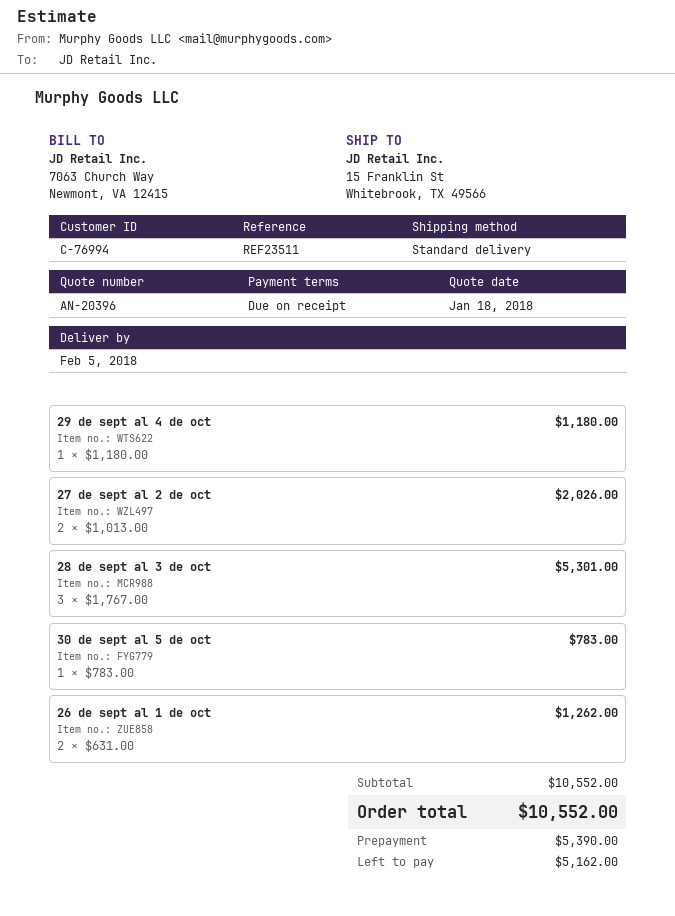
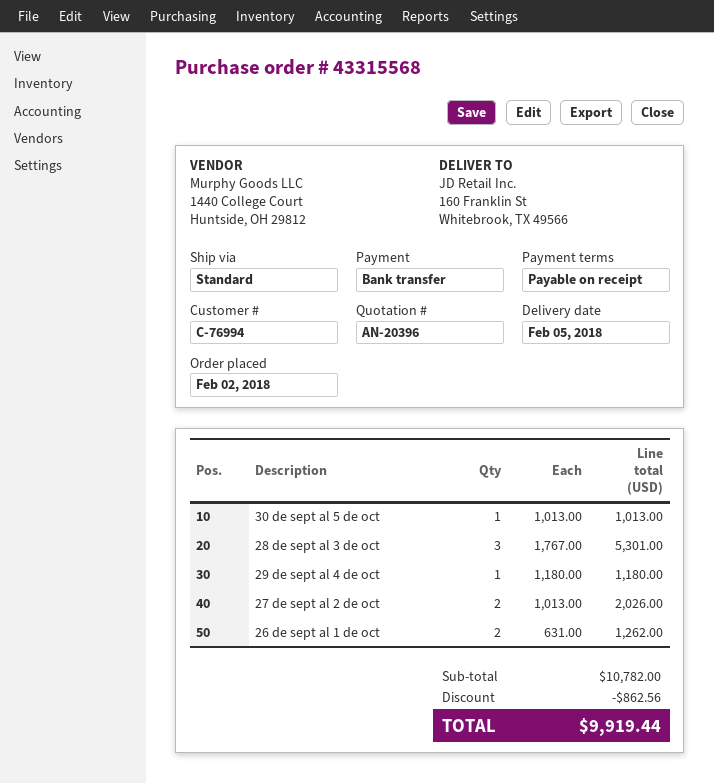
ship to: 15 Franklin St, Whitebrook, TX 49566 -> 160 Franklin St, Whitebrook, TX 49566
30 de sept al 5 de oct: 1 x 783.00 = 783.00 -> 1 x 1013.00 = 1013.00
subtotal: 10552.00 -> 10782.00
discount: none -> 862.56
total: 10552.00 -> 9919.44

